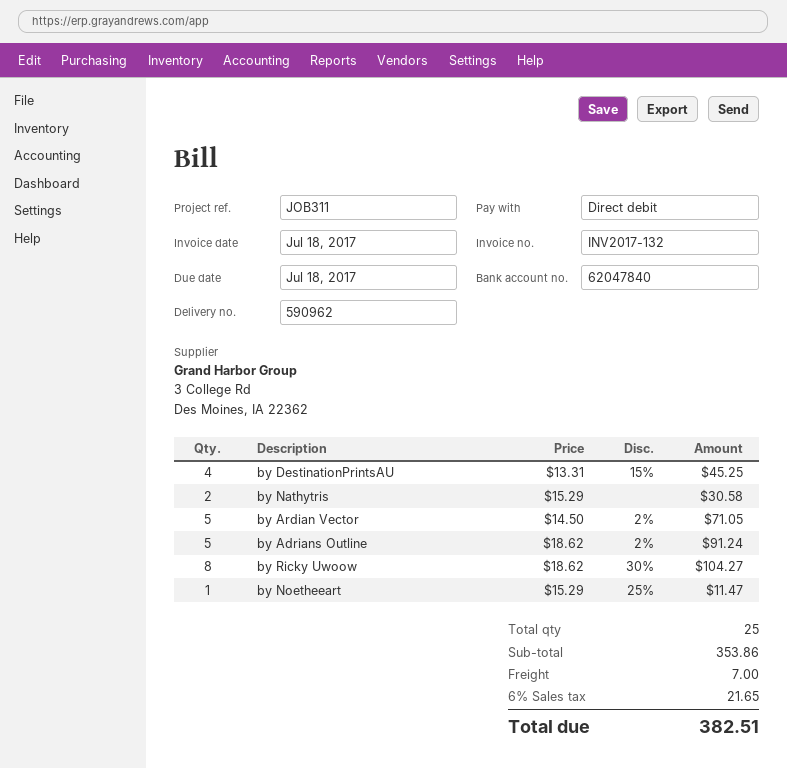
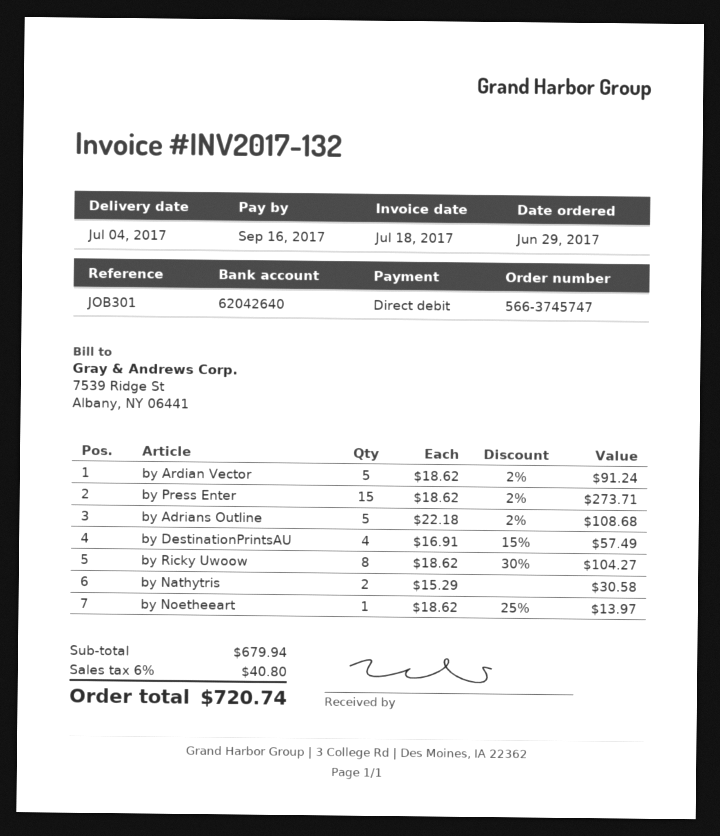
due date: 2017-07-18 -> 2017-09-16
reference: JOB311 -> JOB301
bank account: 62047840 -> 62042640
by DestinationPrintsAU: 4 x 13.31 - 15% = 45.25 -> 4 x 16.91 - 15% = 57.49
by Ardian Vector: 5 x 14.50 - 2% = 71.05 -> 5 x 18.62 - 2% = 91.24
by Adrians Outline: 5 x 18.62 - 2% = 91.24 -> 5 x 22.18 - 2% = 108.68
by Noetheeart: 1 x 15.29 - 25% = 11.47 -> 1 x 18.62 - 25% = 13.97
by Press Enter: none -> 15 x 18.62 - 2% = 273.71
subtotal: 353.86 -> 679.94
shipping: 7.00 -> none
tax: 6% = 21.65 -> 6% = 40.80
total: 382.51 -> 720.74

